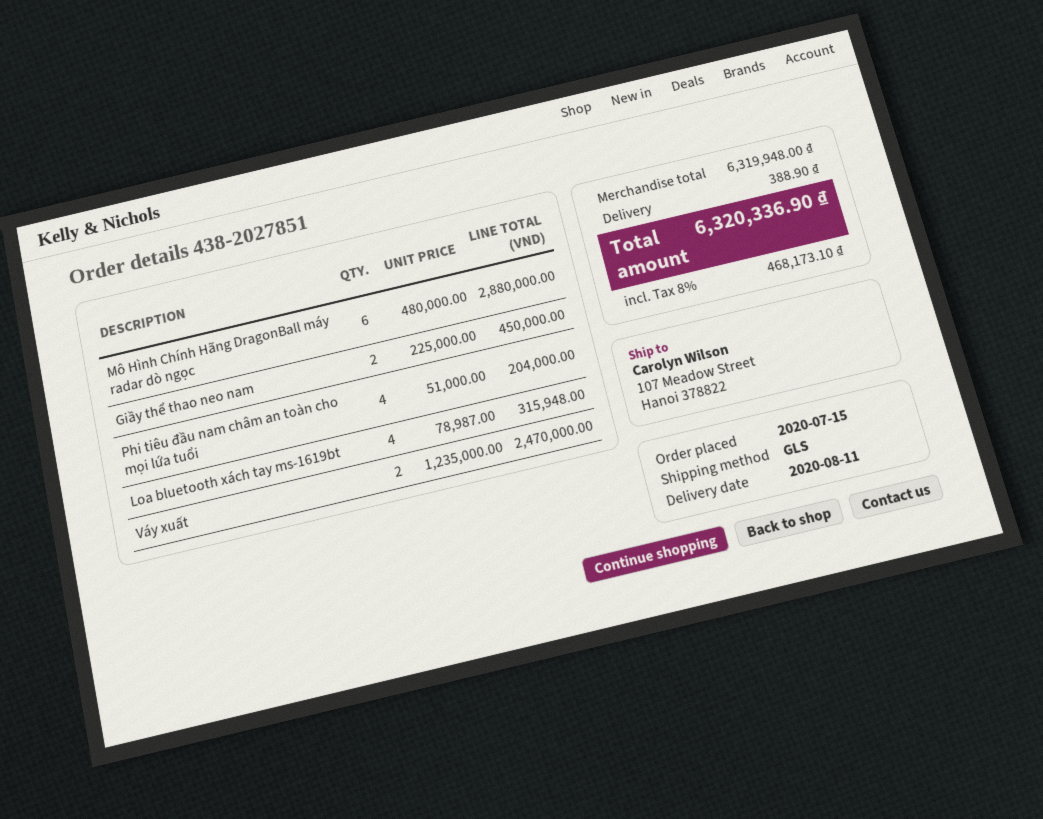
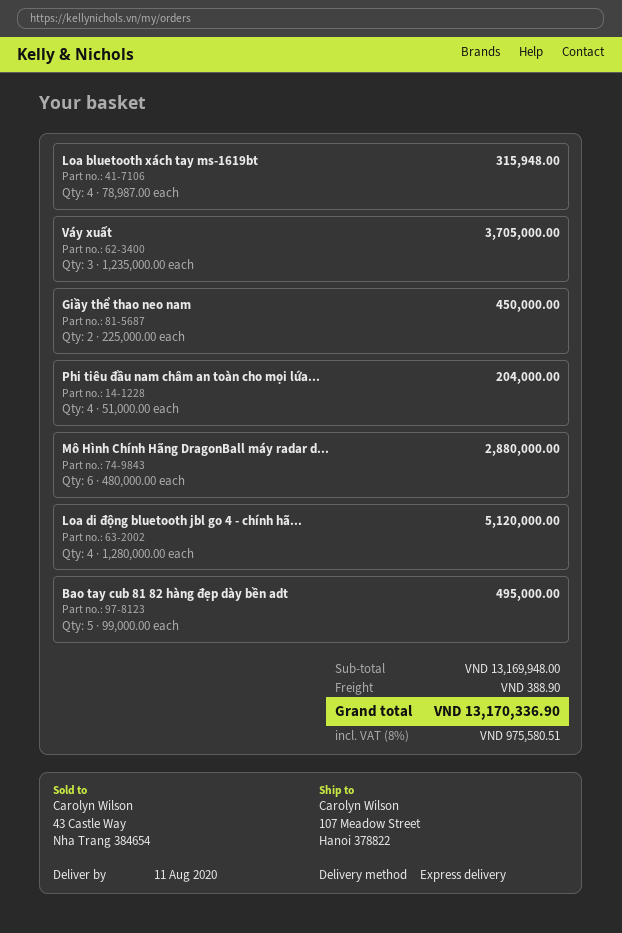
shipping method: GLS -> express
Váy xuất: 2 x 1235000.00 = 2470000.00 -> 3 x 1235000.00 = 3705000.00
Loa di động bluetooth jbl go 4 - chính hã...: none -> 4 x 1280000.00 = 5120000.00
Bao tay cub 81 82 hàng đẹp dày bền adt: none -> 5 x 99000.00 = 495000.00
subtotal: 6319948.00 -> 13169948.00
tax: 8% = 468173.10 -> 8% = 975580.51
total: 6320336.90 -> 13170336.90

